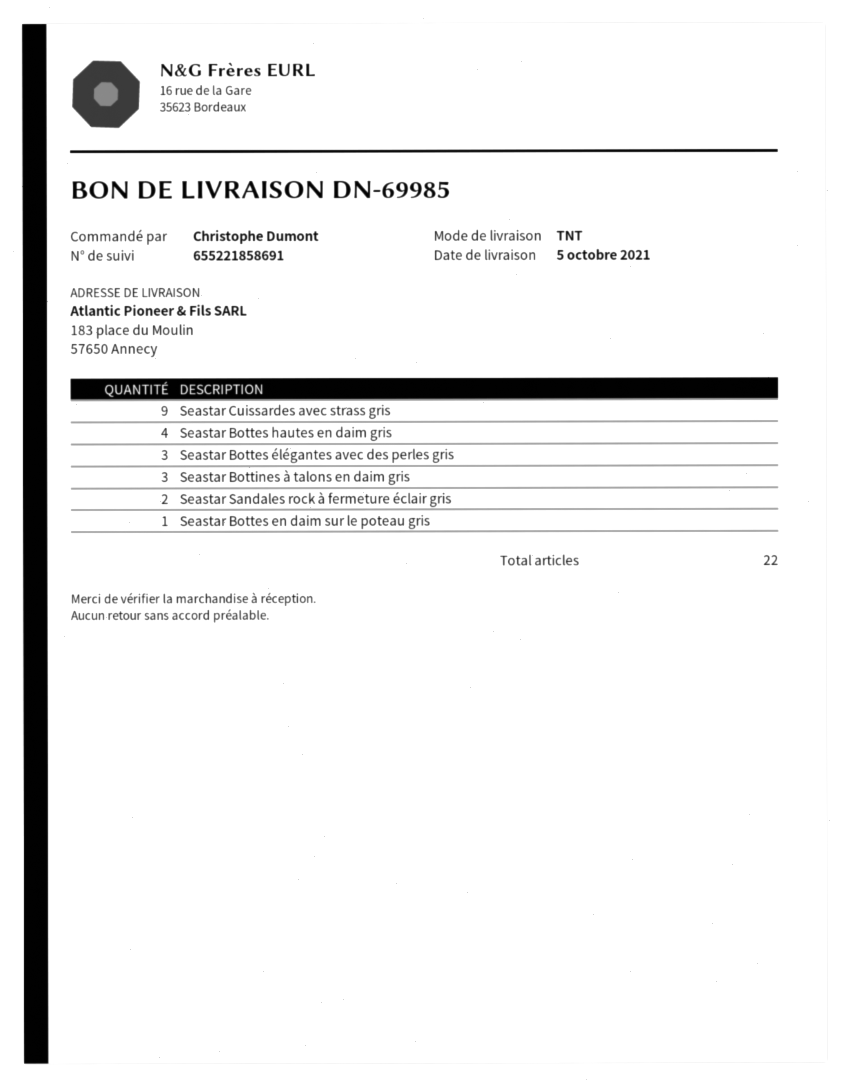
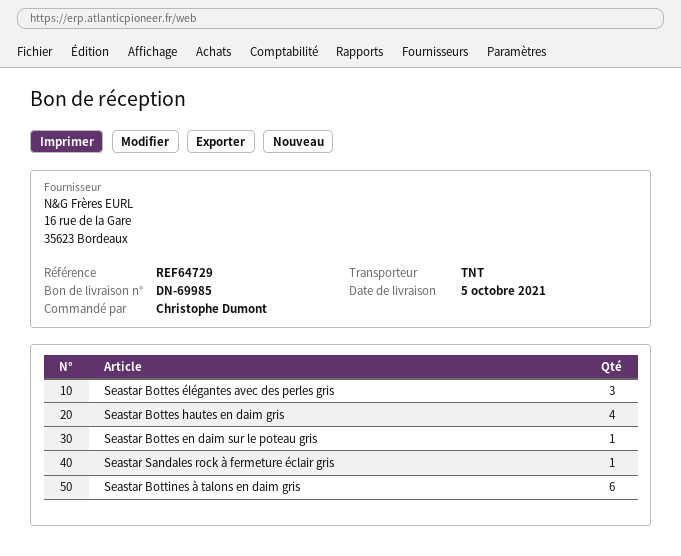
Seastar Cuissardes avec strass gris: 9 -> none
Seastar Bottines à talons en daim gris: 3 -> 6
Seastar Sandales rock à fermeture éclair gris: 2 -> 1

